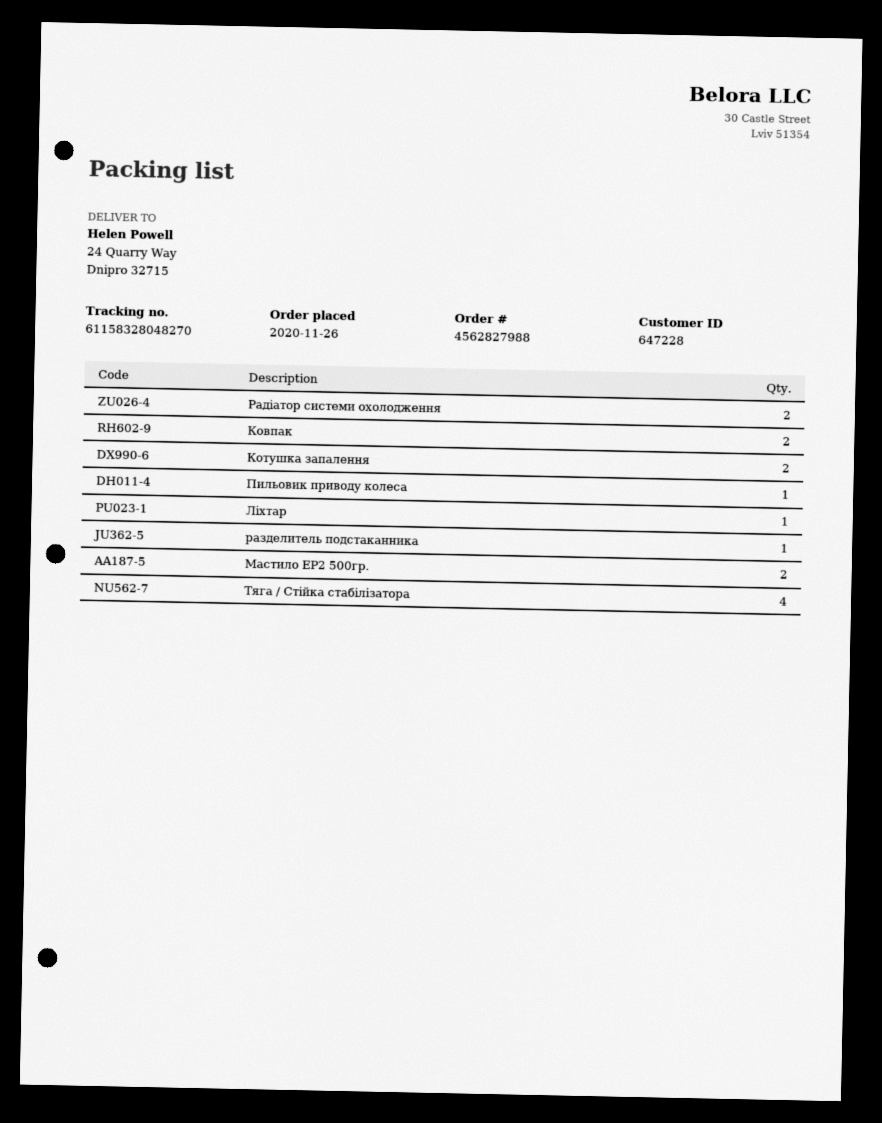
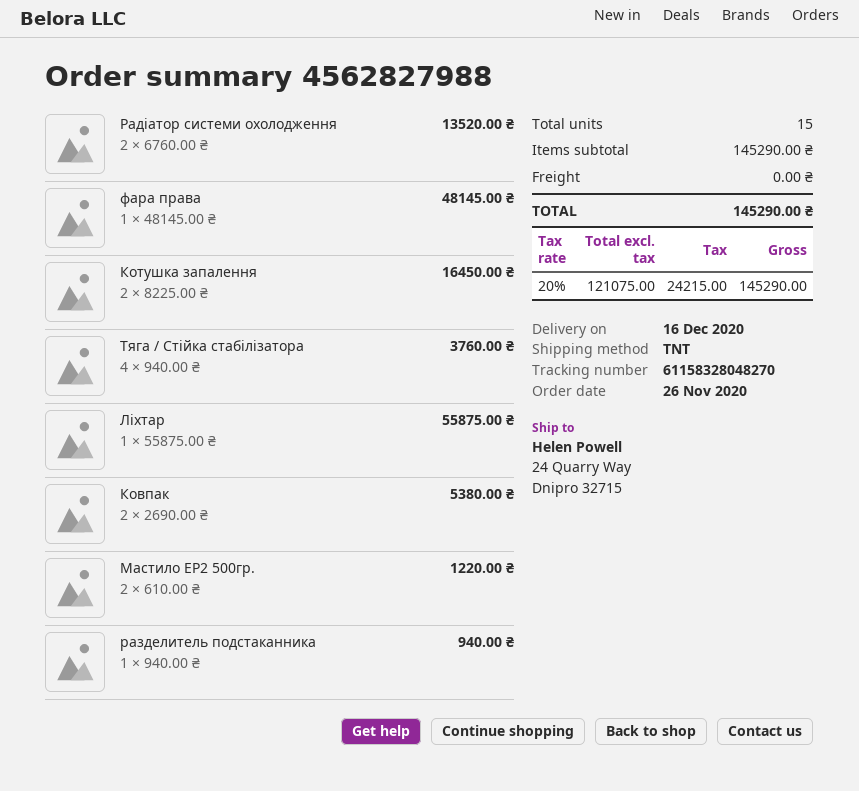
Пильовик приводу колеса: 1 -> none
фара права: none -> 1

